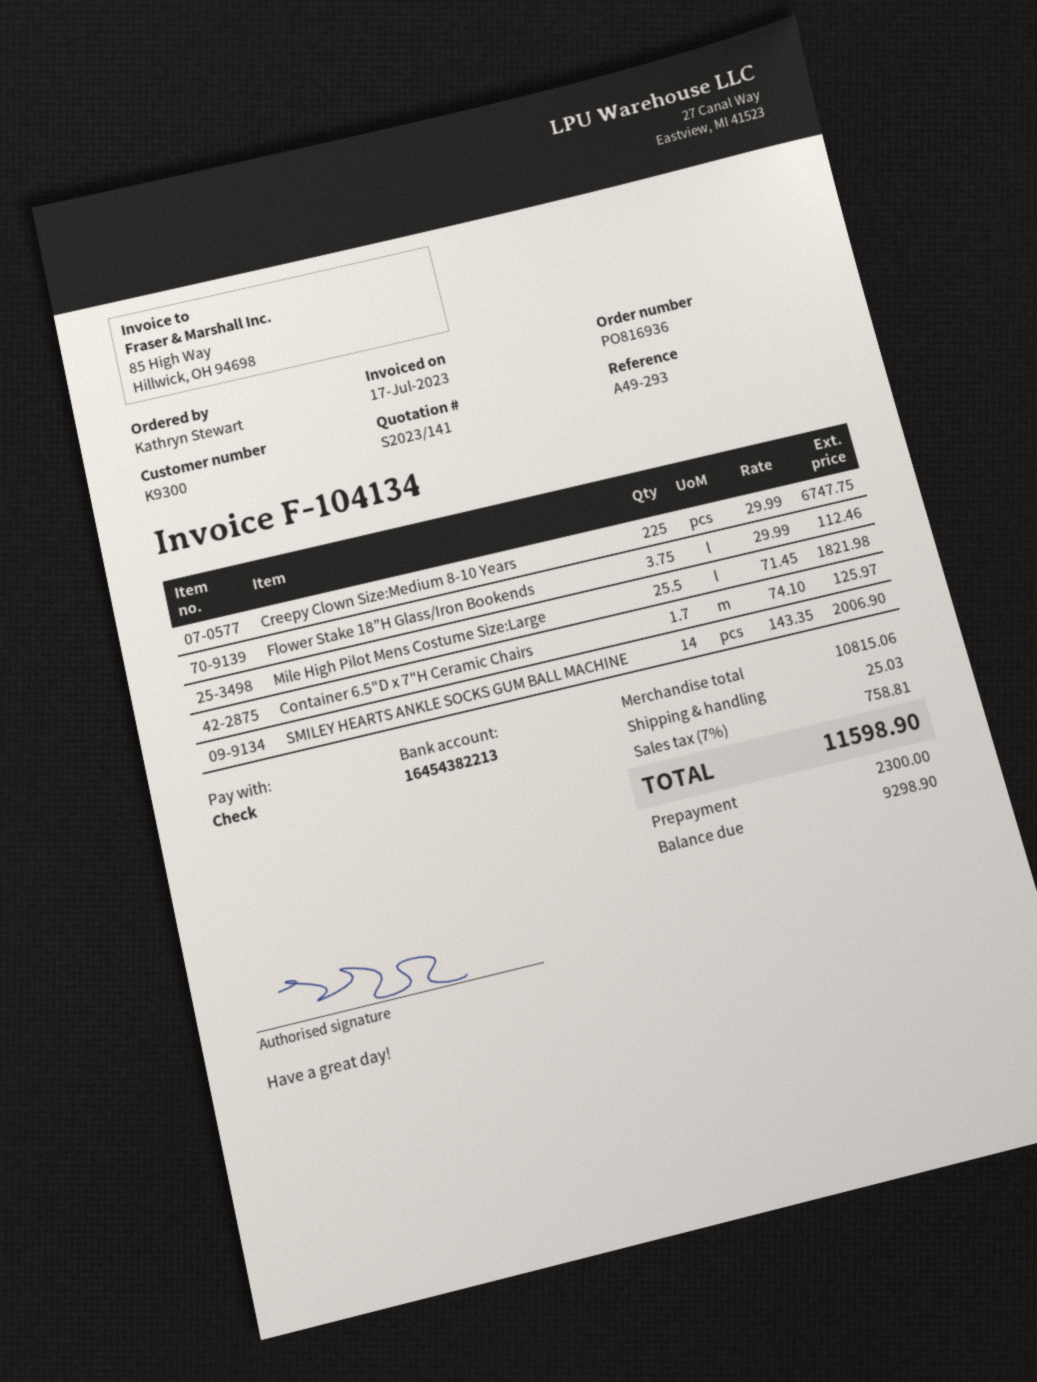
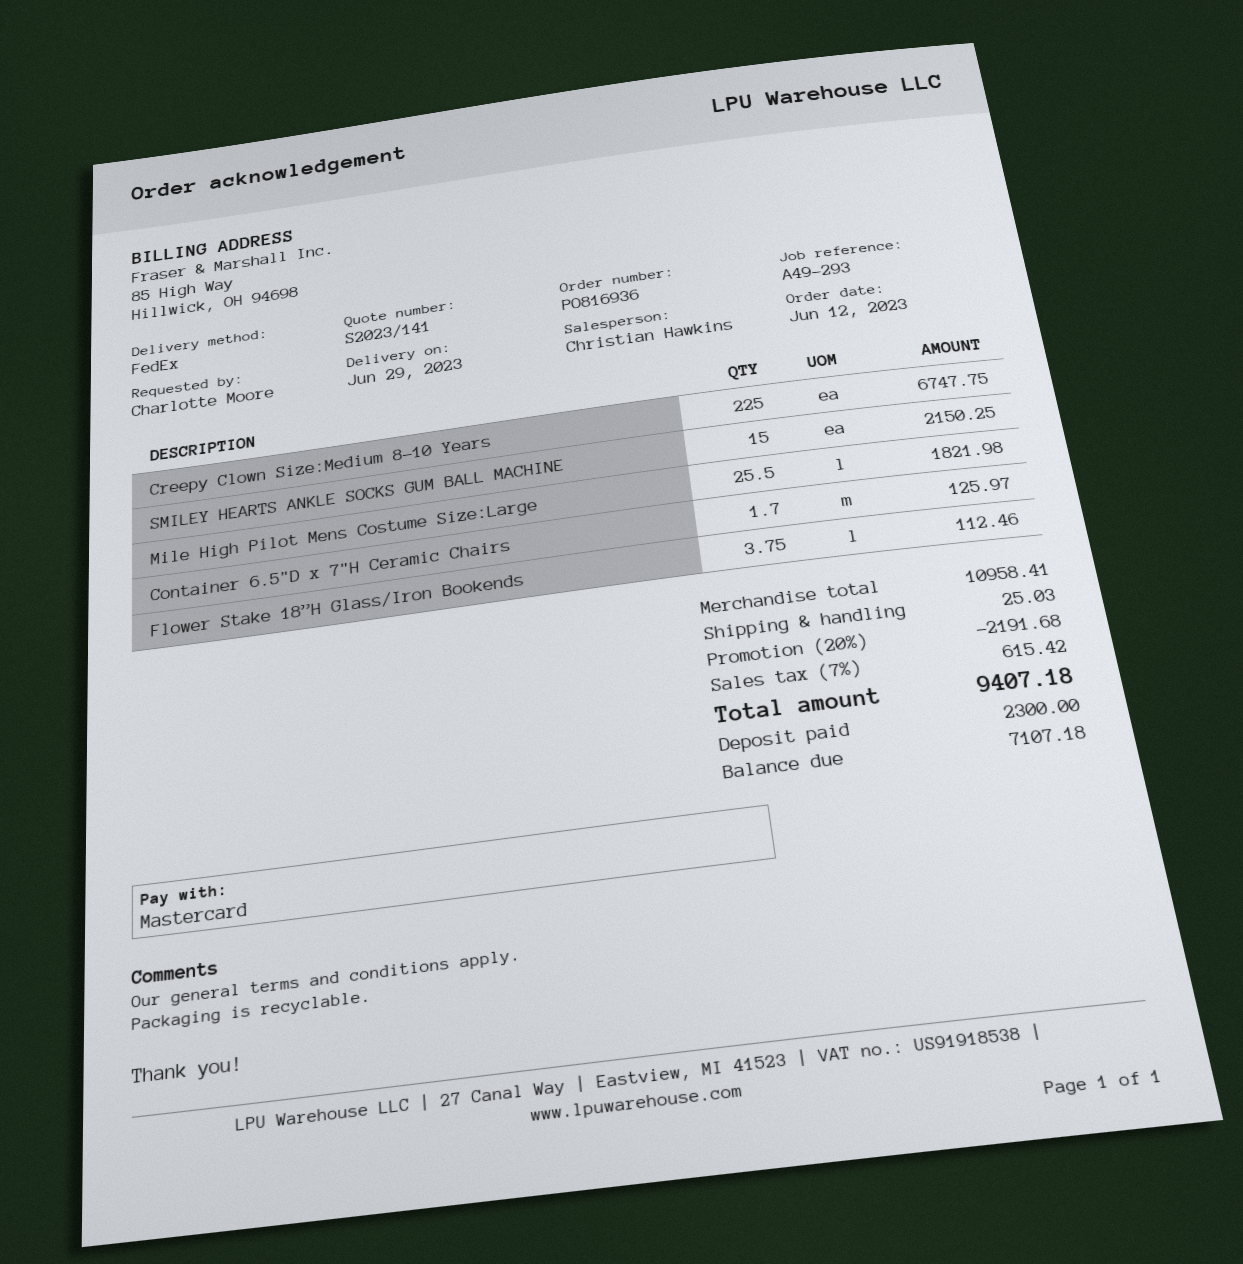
ordered by: Kathryn Stewart -> Charlotte Moore
payment method: cheque -> Mastercard
SMILEY HEARTS ANKLE SOCKS GUM BALL MACHINE: 14 for 2006.90 -> 15 for 2150.25
subtotal: 10815.06 -> 10958.41
discount: none -> 20% = 2191.68
tax: 7% = 758.81 -> 7% = 615.42
total: 11598.90 -> 9407.18
balance: 9298.90 -> 7107.18

